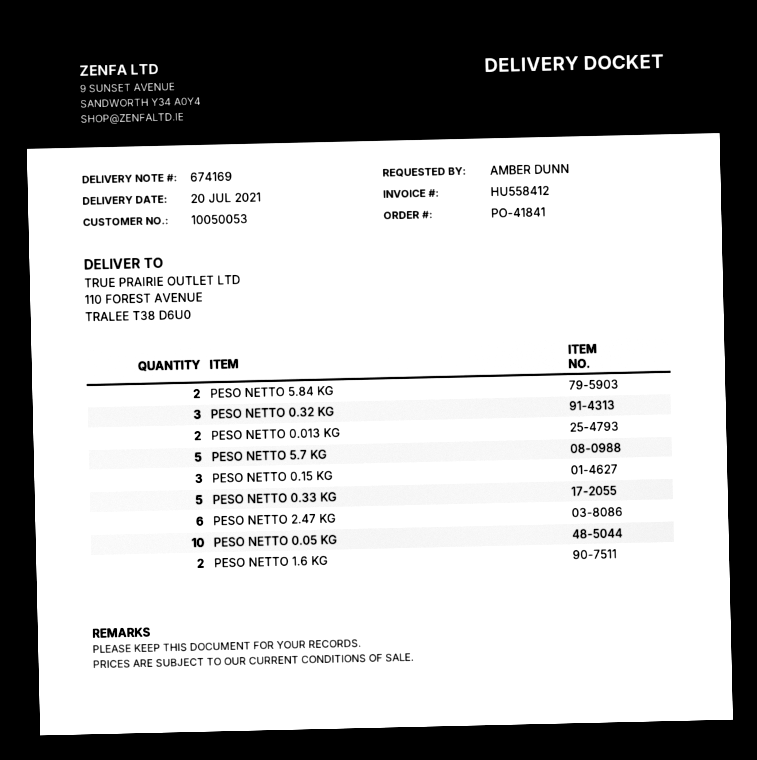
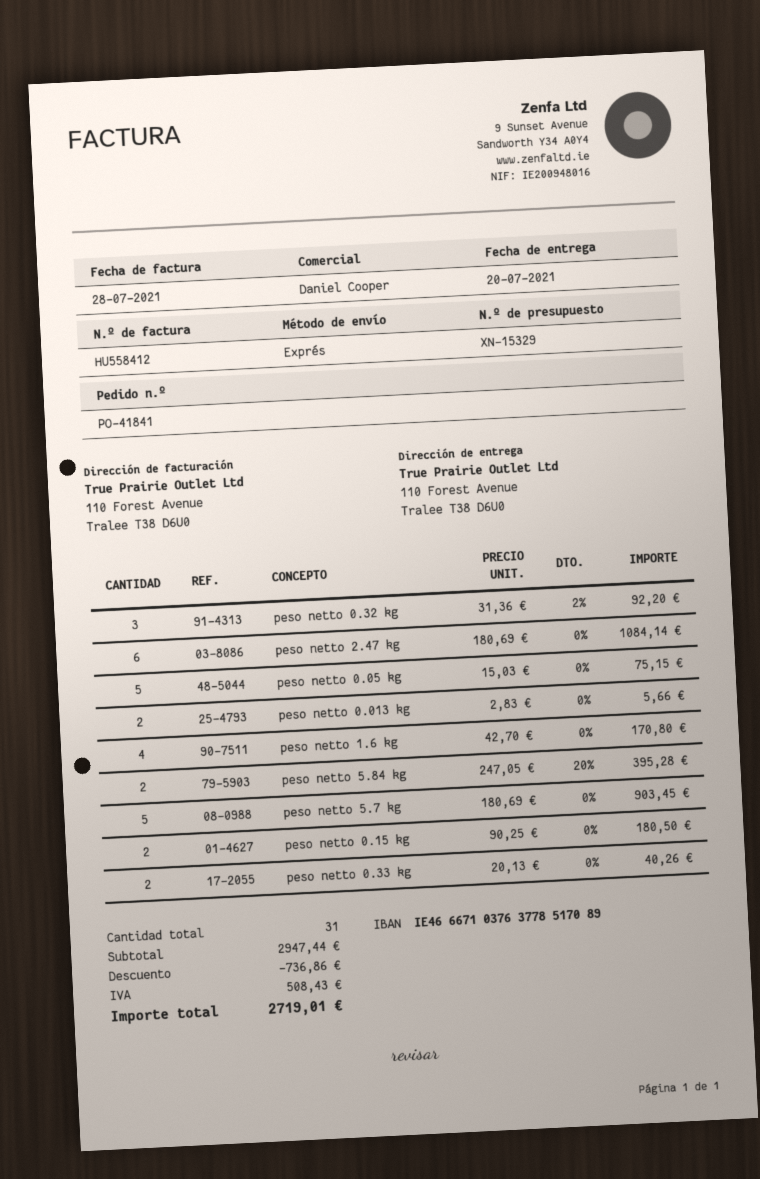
PESO NETTO 0.15 KG: 3 -> 2
PESO NETTO 0.33 KG: 5 -> 2
PESO NETTO 0.05 KG: 10 -> 5
PESO NETTO 1.6 KG: 2 -> 4

